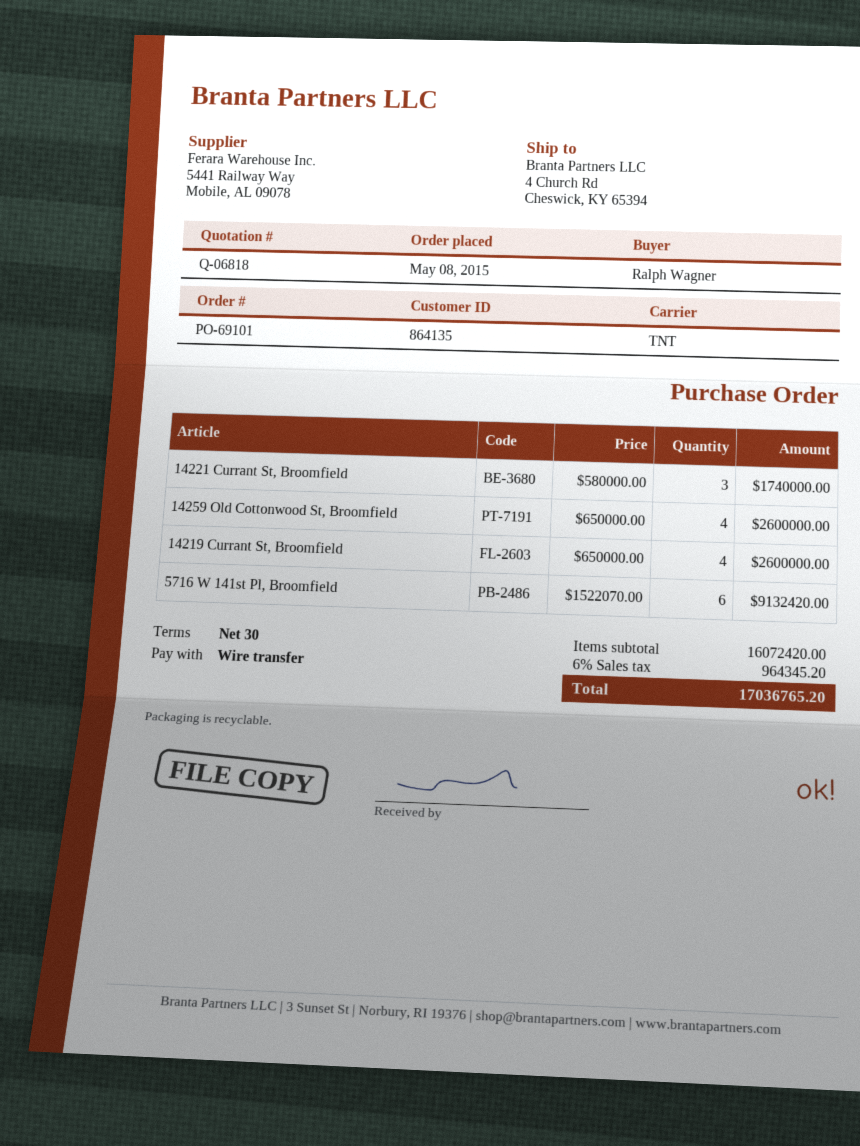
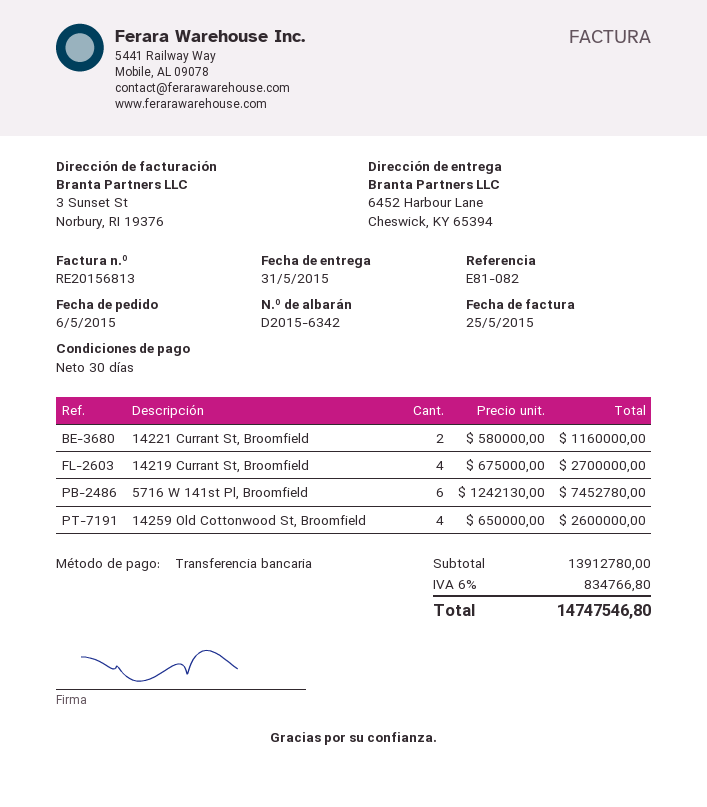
order date: 2015-05-08 -> 2015-05-06
ship to: 4 Church Rd, Cheswick, KY 65394 -> 6452 Harbour Lane, Cheswick, KY 65394
14221 Currant St, Broomfield: 3 x 580000.00 = 1740000.00 -> 2 x 580000.00 = 1160000.00
14219 Currant St, Broomfield: 4 x 650000.00 = 2600000.00 -> 4 x 675000.00 = 2700000.00
5716 W 141st Pl, Broomfield: 6 x 1522070.00 = 9132420.00 -> 6 x 1242130.00 = 7452780.00
subtotal: 16072420.00 -> 13912780.00
tax: 6% = 964345.20 -> 6% = 834766.80
total: 17036765.20 -> 14747546.80

